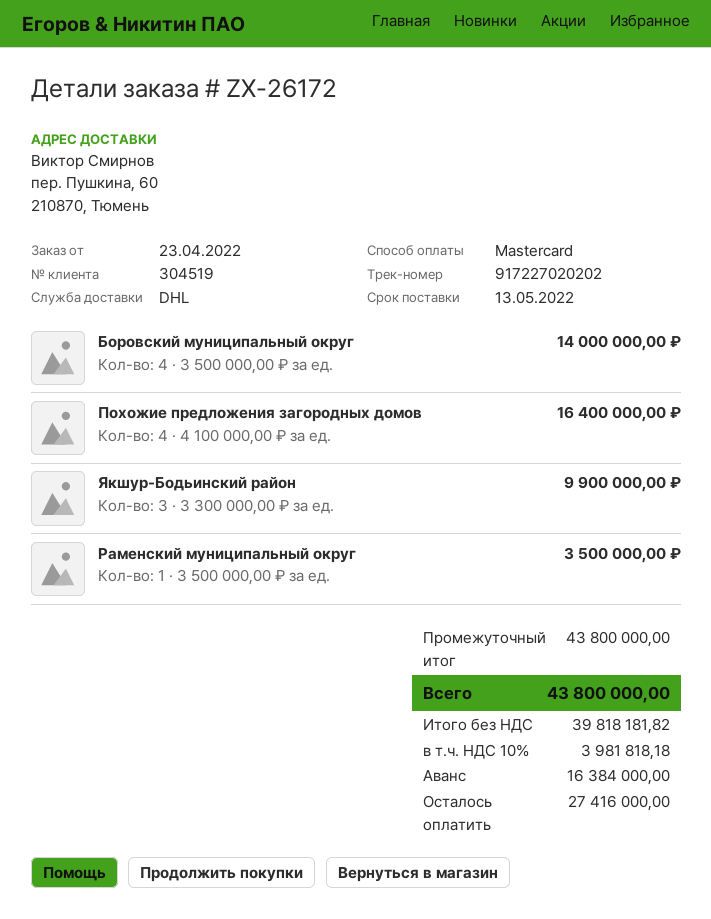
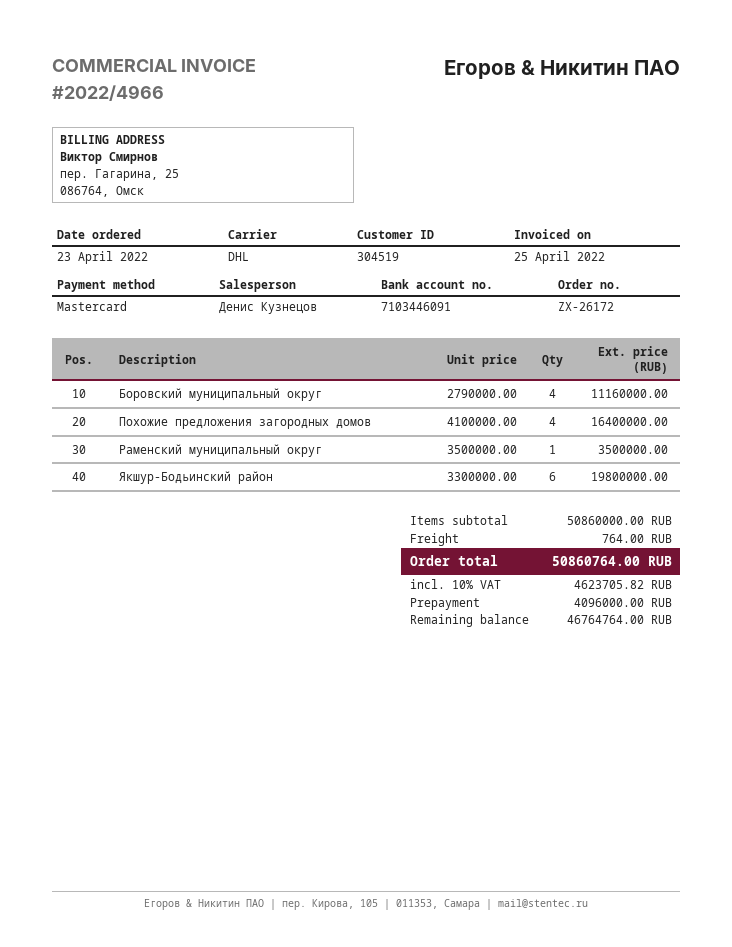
Боровский муниципальный округ: 4 x 3500000.00 = 14000000.00 -> 4 x 2790000.00 = 11160000.00
Якшур-Бодьинский район: 3 x 3300000.00 = 9900000.00 -> 6 x 3300000.00 = 19800000.00
subtotal: 43800000.00 -> 50860000.00
shipping: none -> 764.00
tax: 10% = 3981818.18 -> 10% = 4623705.82
total: 43800000.00 -> 50860764.00
deposit: 16384000.00 -> 4096000.00
balance: 27416000.00 -> 46764764.00

